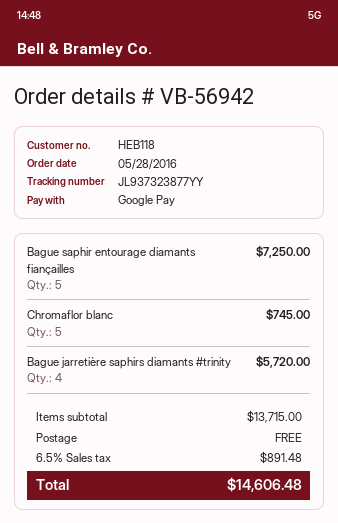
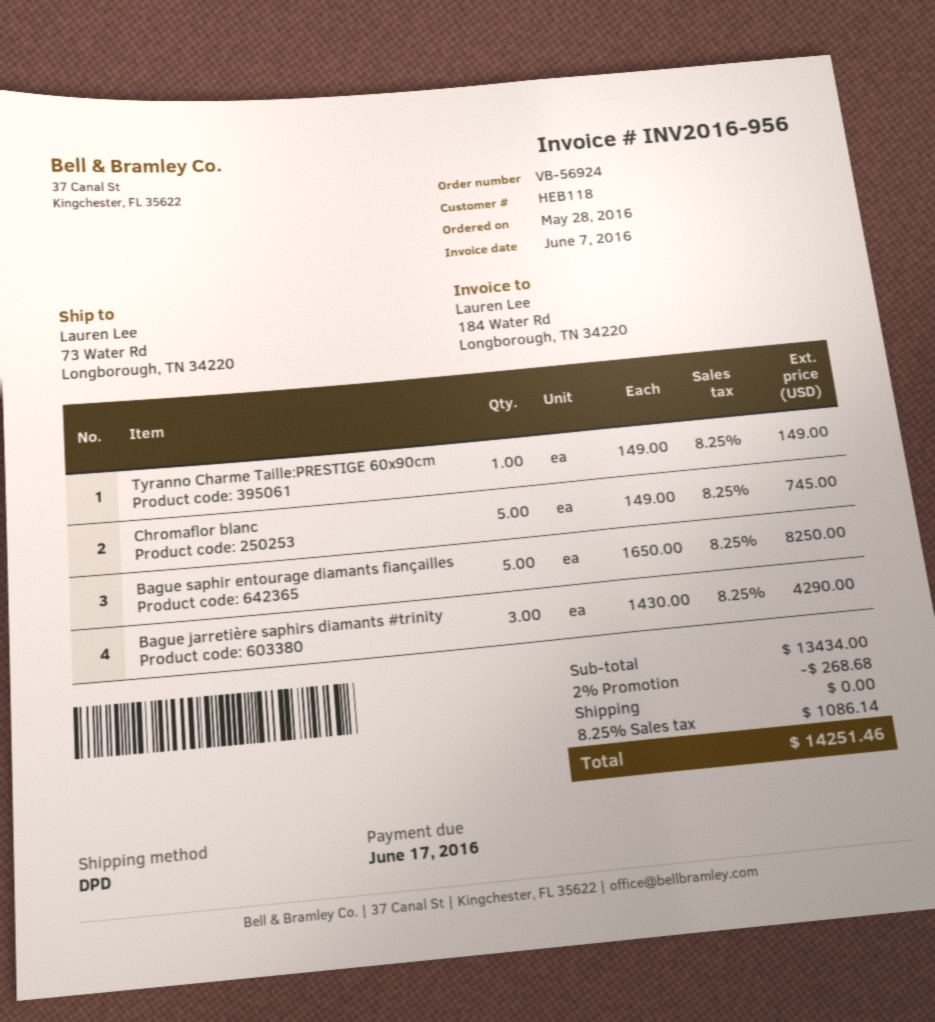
order number: VB-56942 -> VB-56924
Bague saphir entourage diamants fiançailles: 5 for 7250.00 -> 5 for 8250.00
Bague jarretière saphirs diamants #trinity: 4 for 5720.00 -> 3 for 4290.00
Tyranno Charme Taille:PRESTIGE 60x90cm: none -> 1 for 149.00
subtotal: 13715.00 -> 13434.00
discount: none -> 2% = 268.68
tax: 6.5% = 891.48 -> 8.25% = 1086.14
total: 14606.48 -> 14251.46

